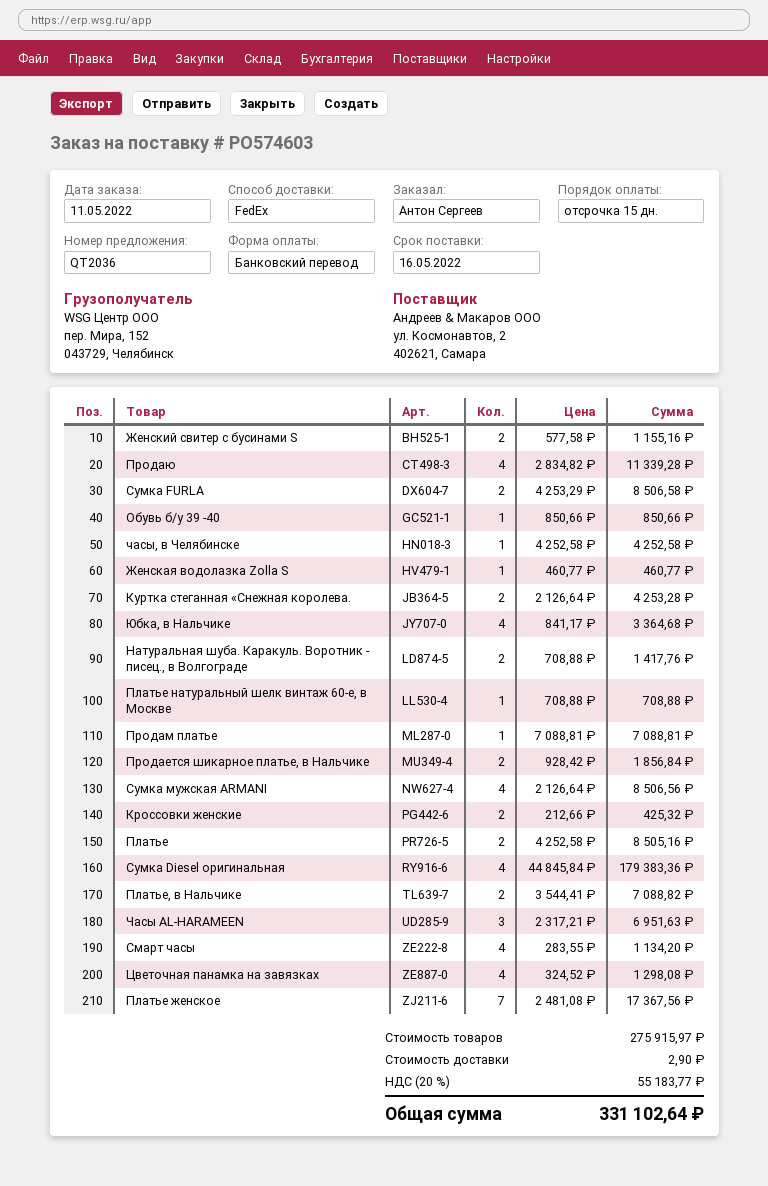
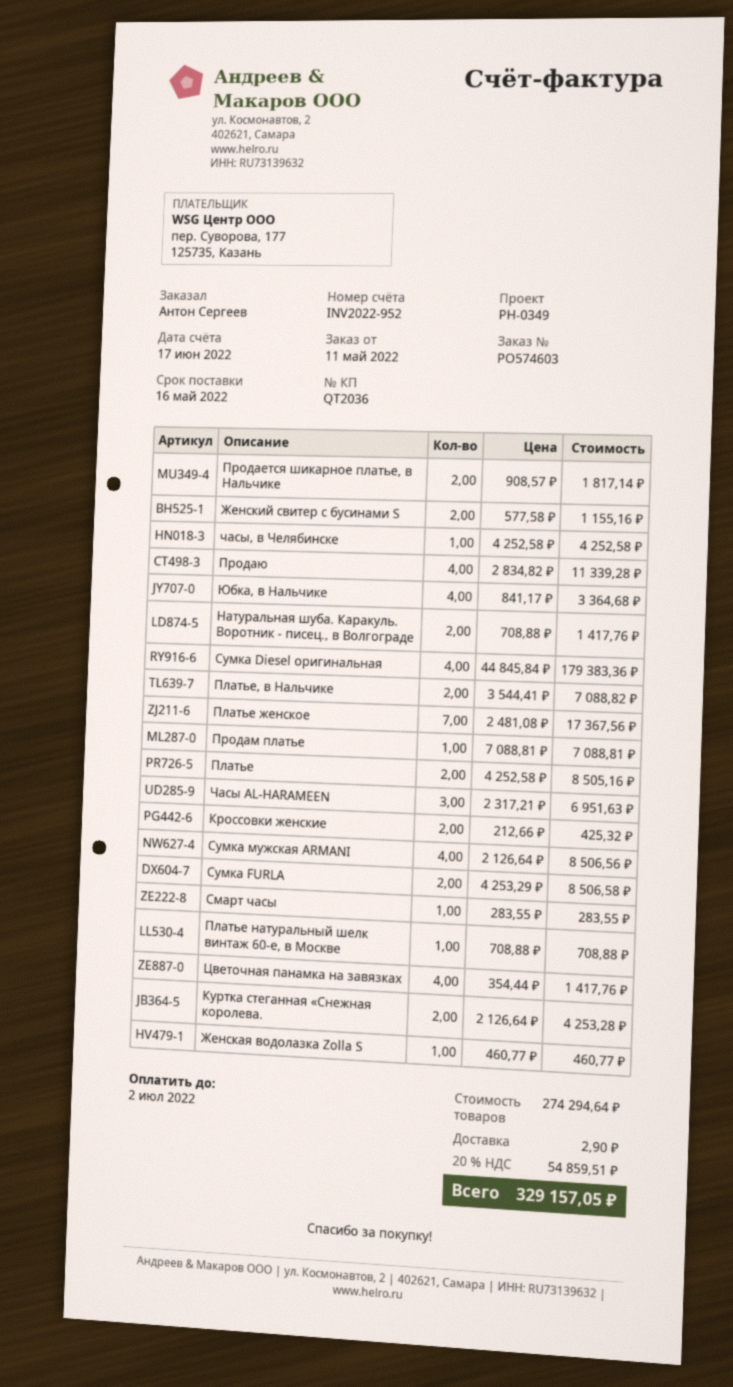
Обувь б/у 39 -40: 1 x 850.66 = 850.66 -> none
Продается шикарное платье, в Нальчике: 2 x 928.42 = 1856.84 -> 2 x 908.57 = 1817.14
Смарт часы: 4 x 283.55 = 1134.20 -> 1 x 283.55 = 283.55
Цветочная панамка на завязках: 4 x 324.52 = 1298.08 -> 4 x 354.44 = 1417.76
subtotal: 275915.97 -> 274294.64
tax: 20% = 55183.77 -> 20% = 54859.51
total: 331102.64 -> 329157.05

